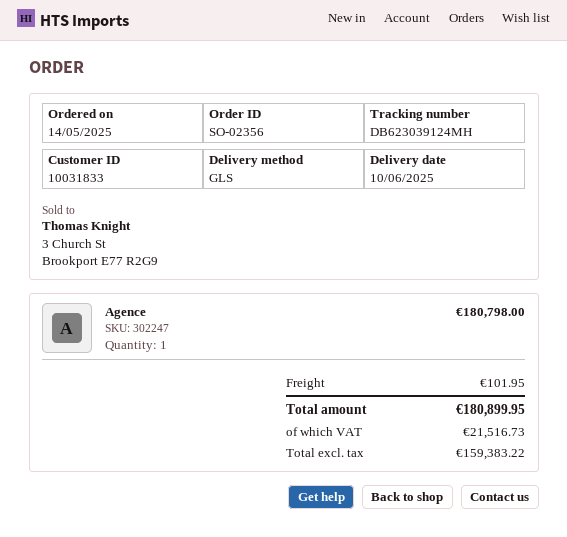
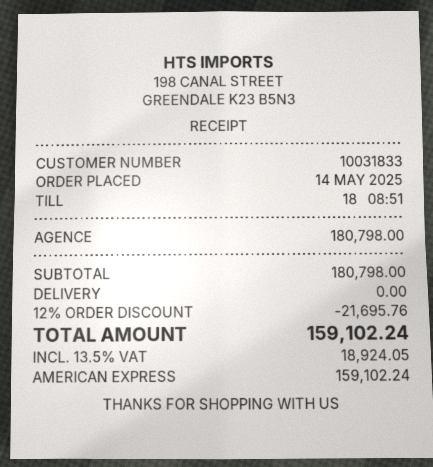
discount: none -> 12% = 21695.76
shipping: 101.95 -> 0.00
tax: 21516.73 -> 18924.05
total: 180899.95 -> 159102.24

